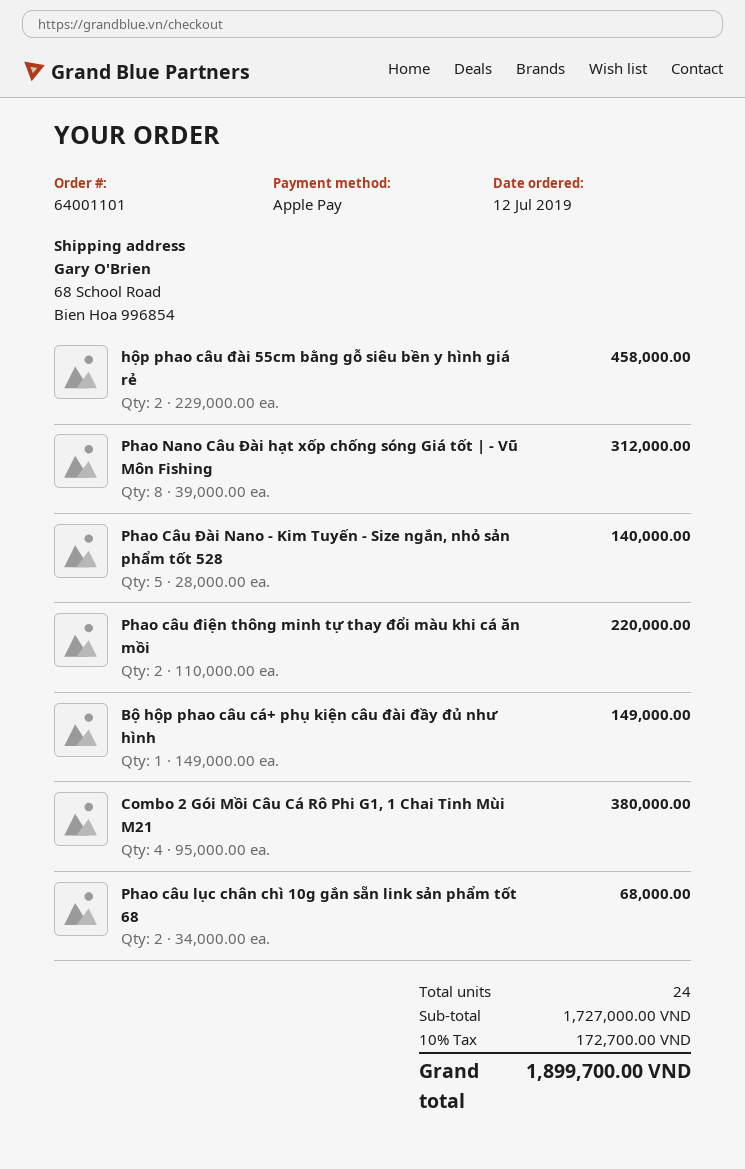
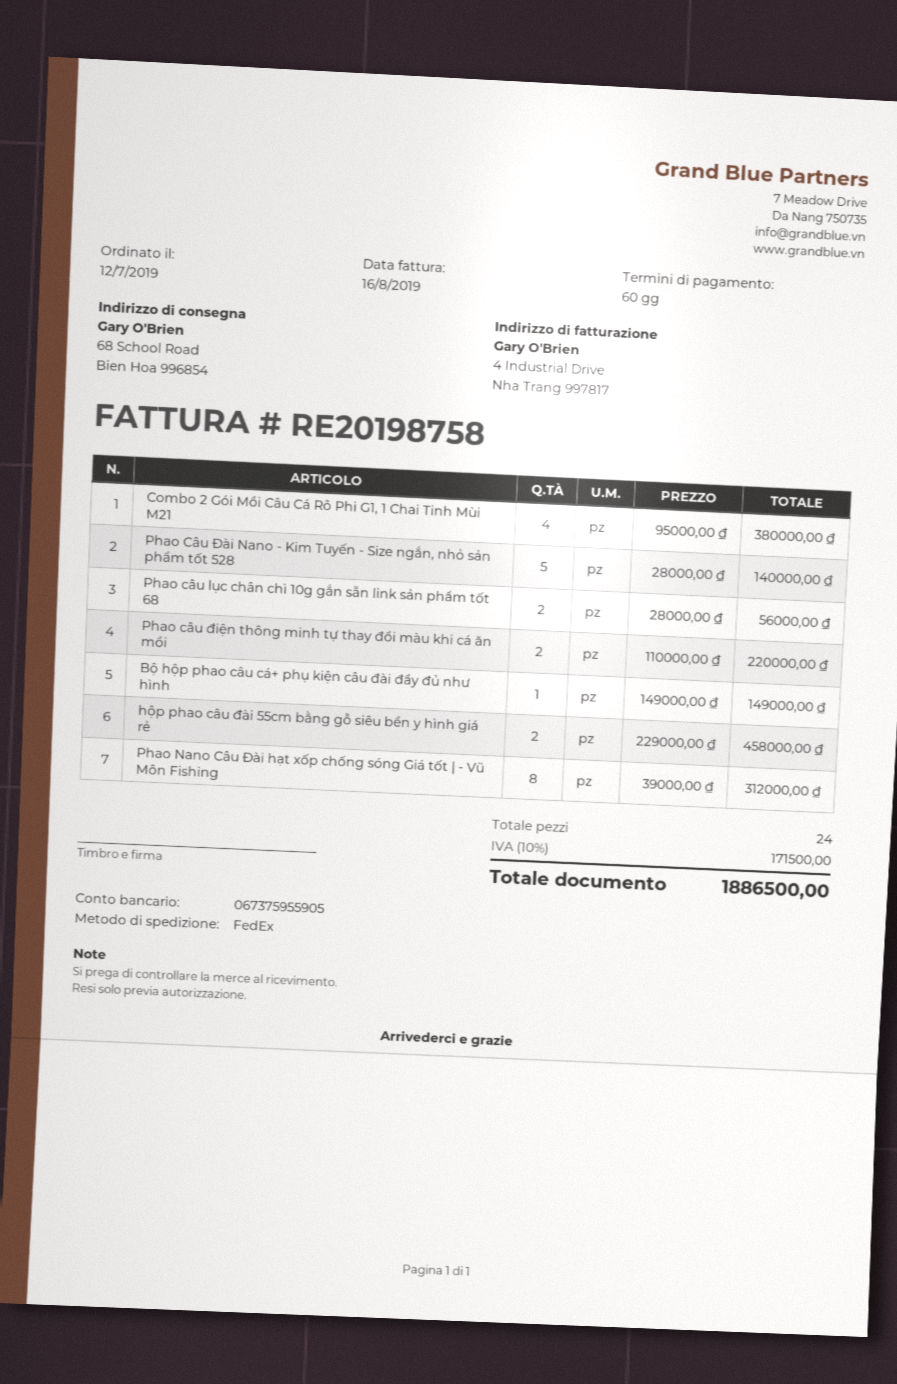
Phao câu lục chân chì 10g gắn sẵn link sản phẩm tốt 68: 2 x 34000.00 = 68000.00 -> 2 x 28000.00 = 56000.00
tax: 10% = 172700.00 -> 10% = 171500.00
total: 1899700.00 -> 1886500.00

